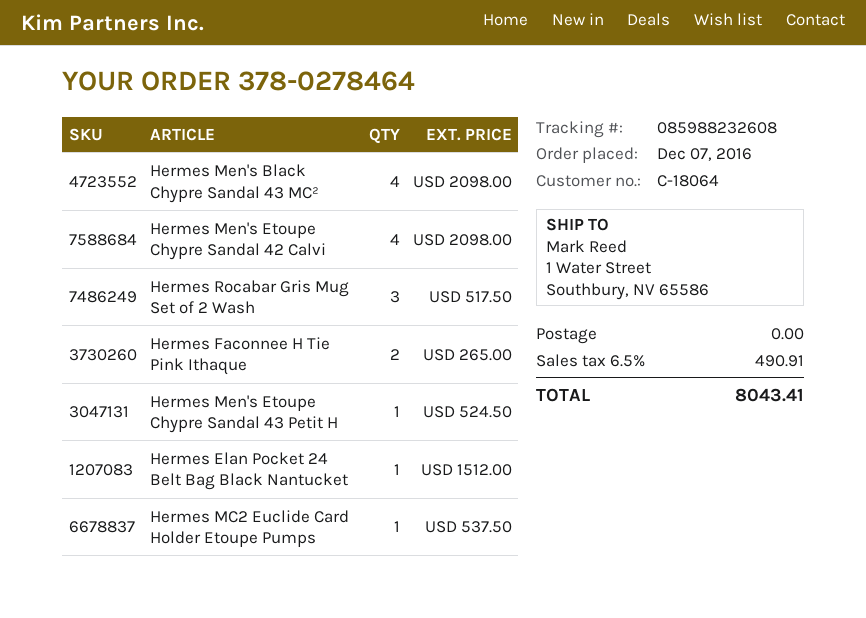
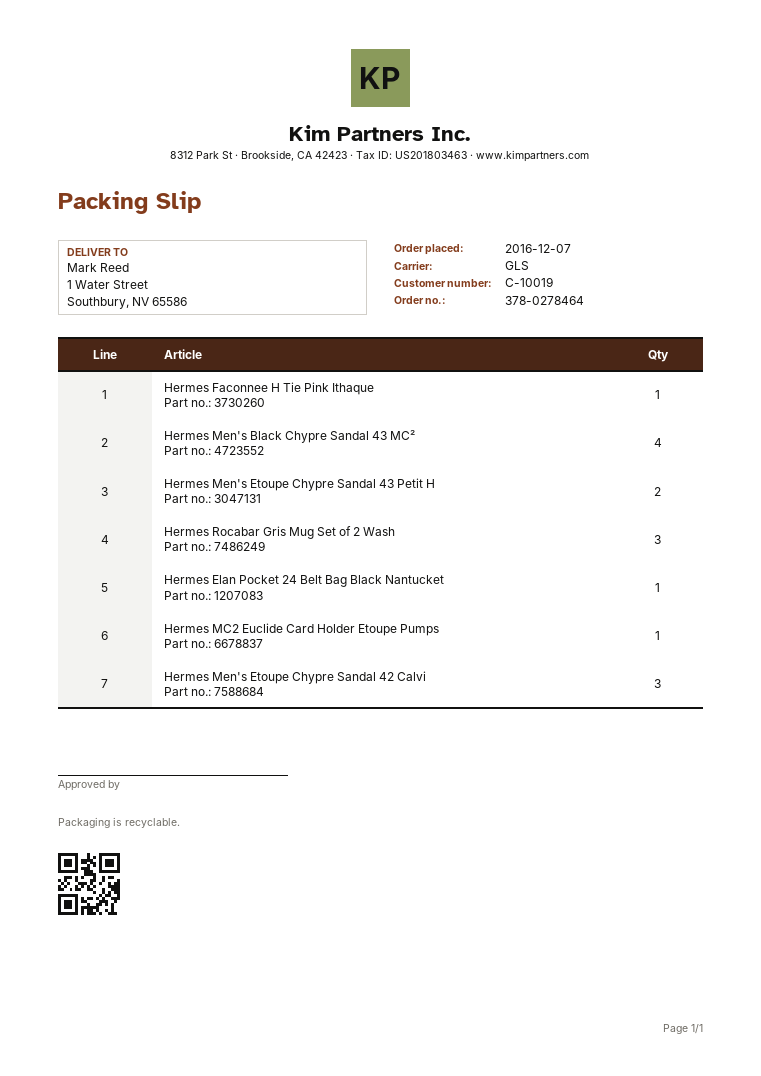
customer number: C-18064 -> C-10019
Hermes Men's Etoupe Chypre Sandal 42 Calvi: 4 -> 3
Hermes Faconnee H Tie Pink Ithaque: 2 -> 1
Hermes Men's Etoupe Chypre Sandal 43 Petit H: 1 -> 2

